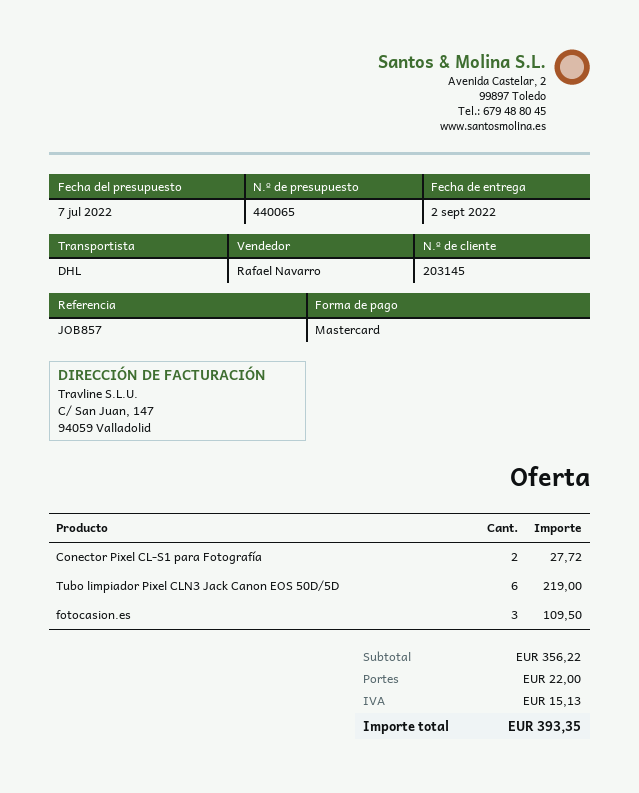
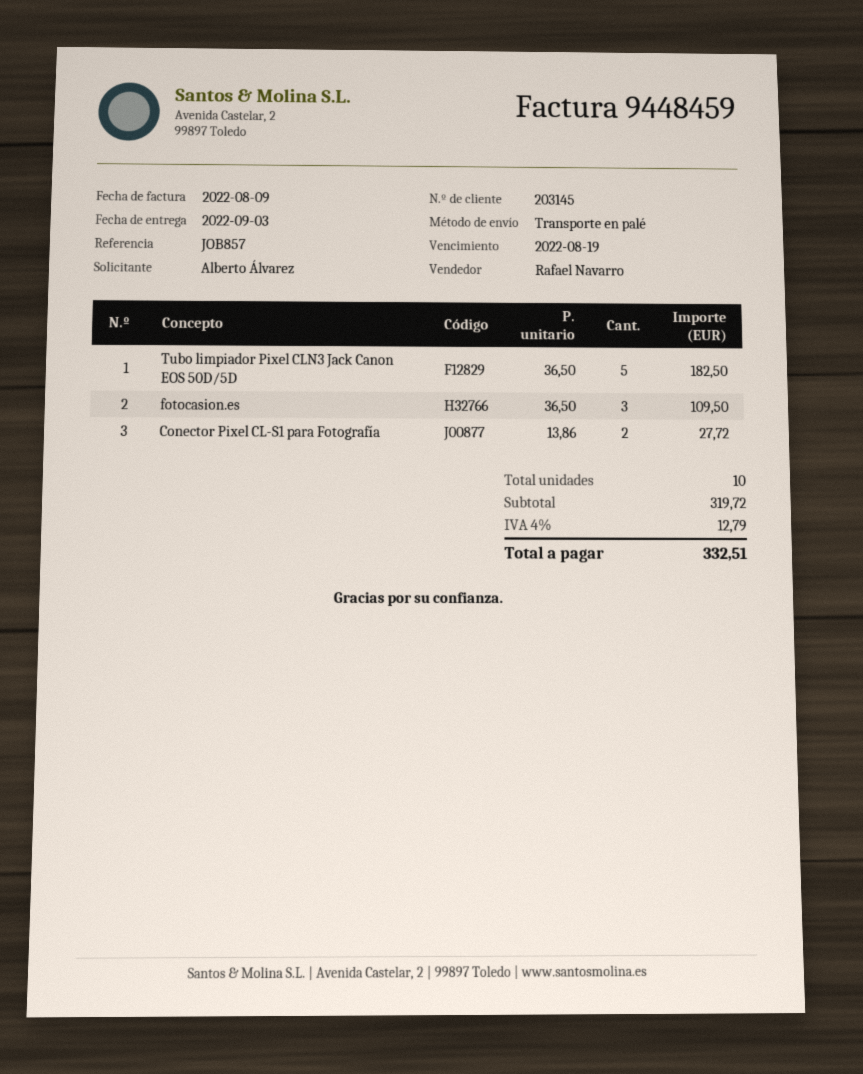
delivery date: 2022-09-02 -> 2022-09-03
shipping method: DHL -> pallet freight
Tubo limpiador Pixel CLN3 Jack Canon EOS 50D/5D: 6 for 219.00 -> 5 for 182.50
subtotal: 356.22 -> 319.72
shipping: 22.00 -> none
tax: 15.13 -> 12.79
total: 393.35 -> 332.51

